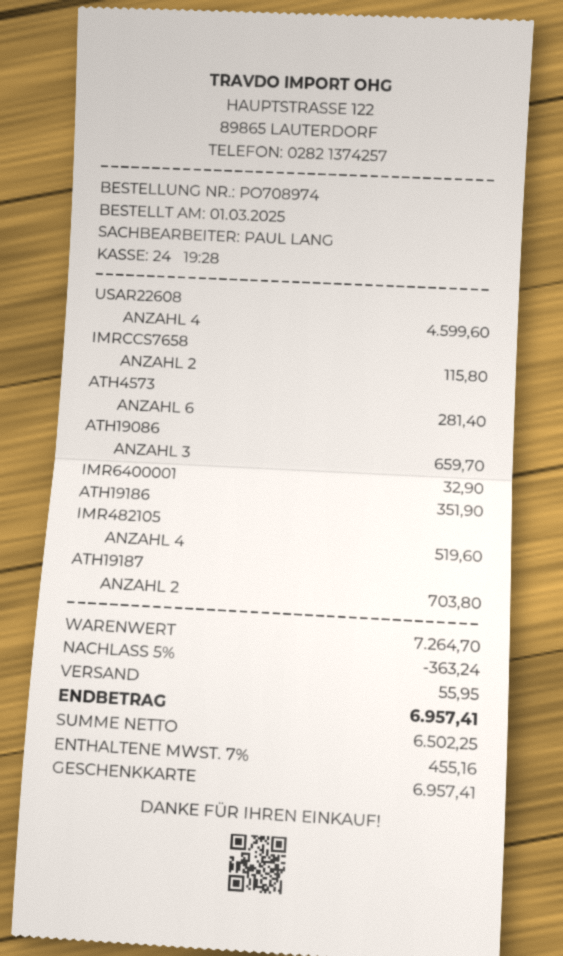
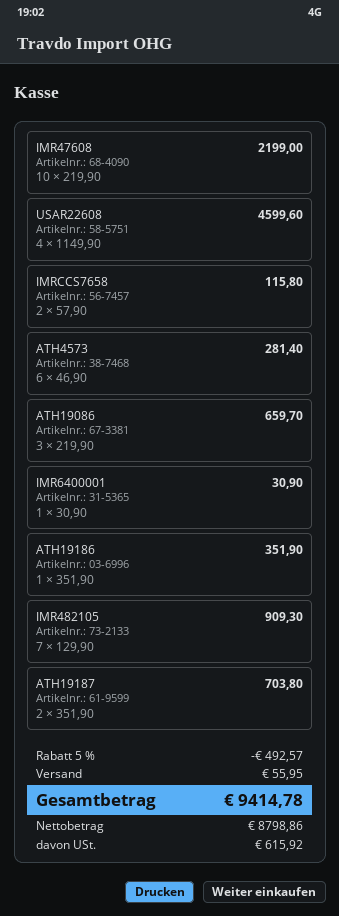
IMR6400001: 1 for 32.90 -> 1 for 30.90
IMR482105: 4 for 519.60 -> 7 for 909.30
IMR47608: none -> 10 for 2199.00
discount: 5% = 363.24 -> 5% = 492.57
net: 6502.25 -> 8798.86
tax: 455.16 -> 615.92
total: 6957.41 -> 9414.78

